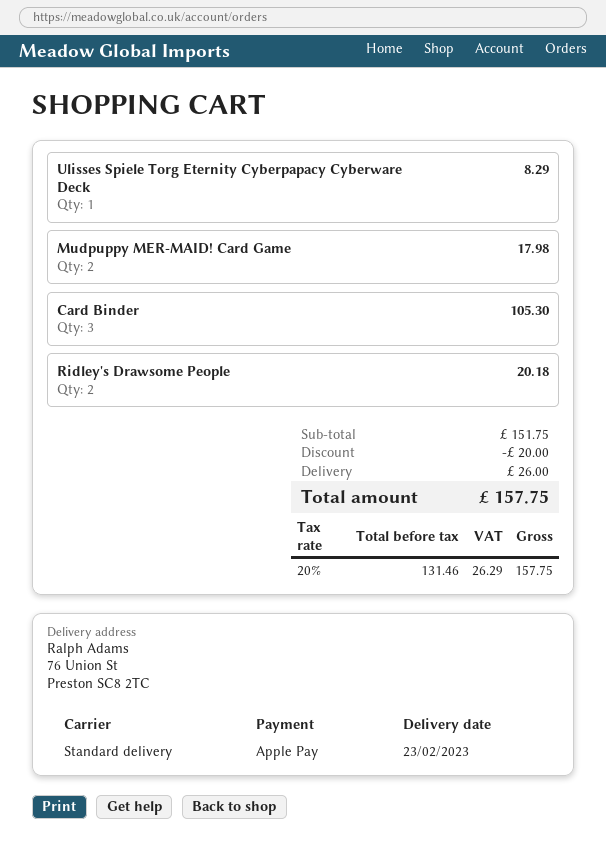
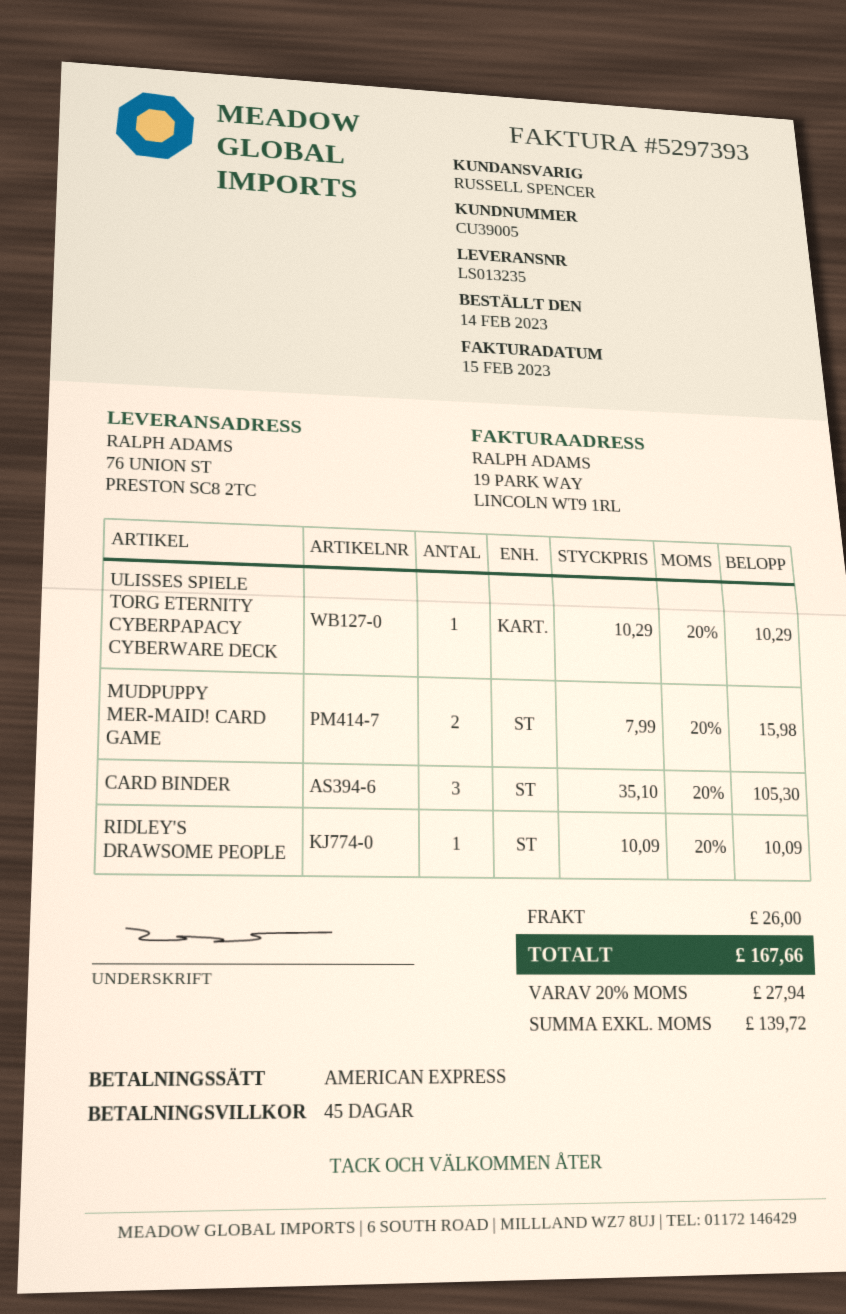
payment method: Apple Pay -> American Express
Ulisses Spiele Torg Eternity Cyberpapacy Cyberware Deck: 1 for 8.29 -> 1 for 10.29
Mudpuppy MER-MAID! Card Game: 2 for 17.98 -> 2 for 15.98
Ridley's Drawsome People: 2 for 20.18 -> 1 for 10.09
discount: 20.00 -> none
net: 131.46 -> 139.72
tax: 20% = 26.29 -> 20% = 27.94
total: 157.75 -> 167.66

